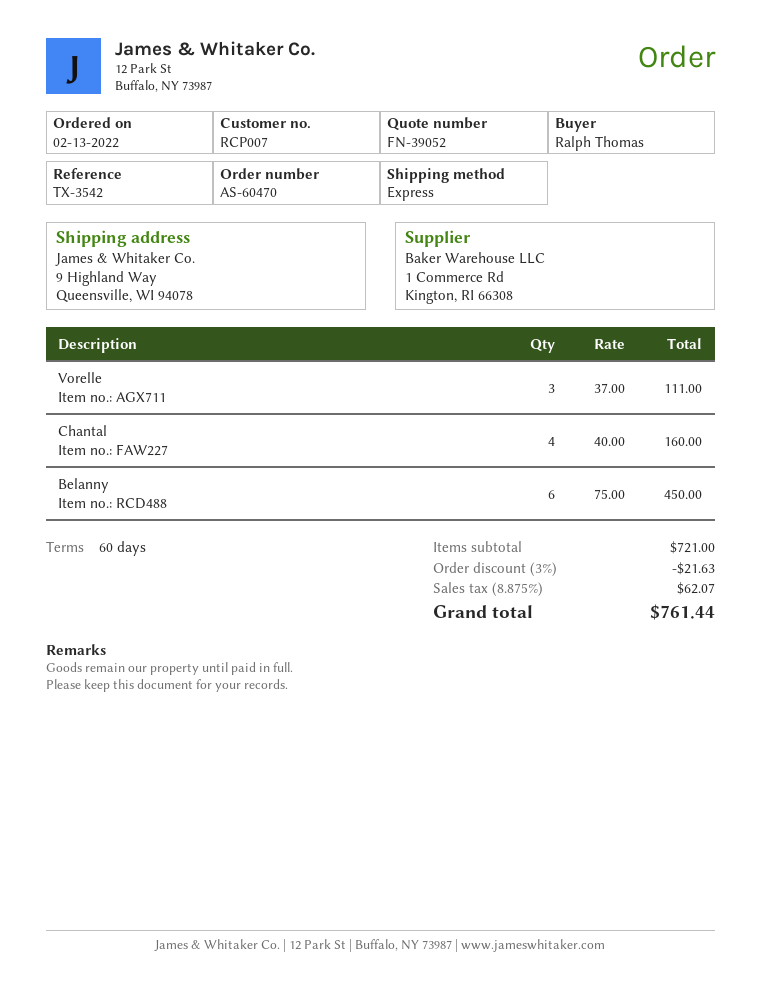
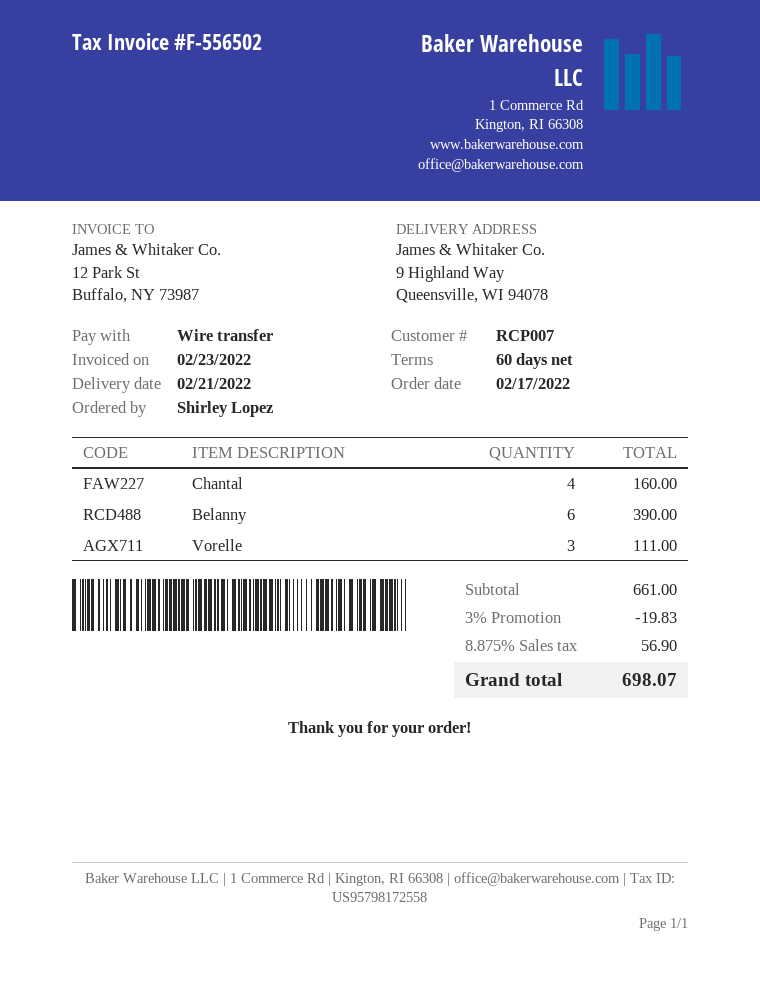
order date: 2022-02-13 -> 2022-02-17
ordered by: Ralph Thomas -> Shirley Lopez
Belanny: 6 for 450.00 -> 6 for 390.00
subtotal: 721.00 -> 661.00
discount: 3% = 21.63 -> 3% = 19.83
tax: 8.875% = 62.07 -> 8.875% = 56.90
total: 761.44 -> 698.07

